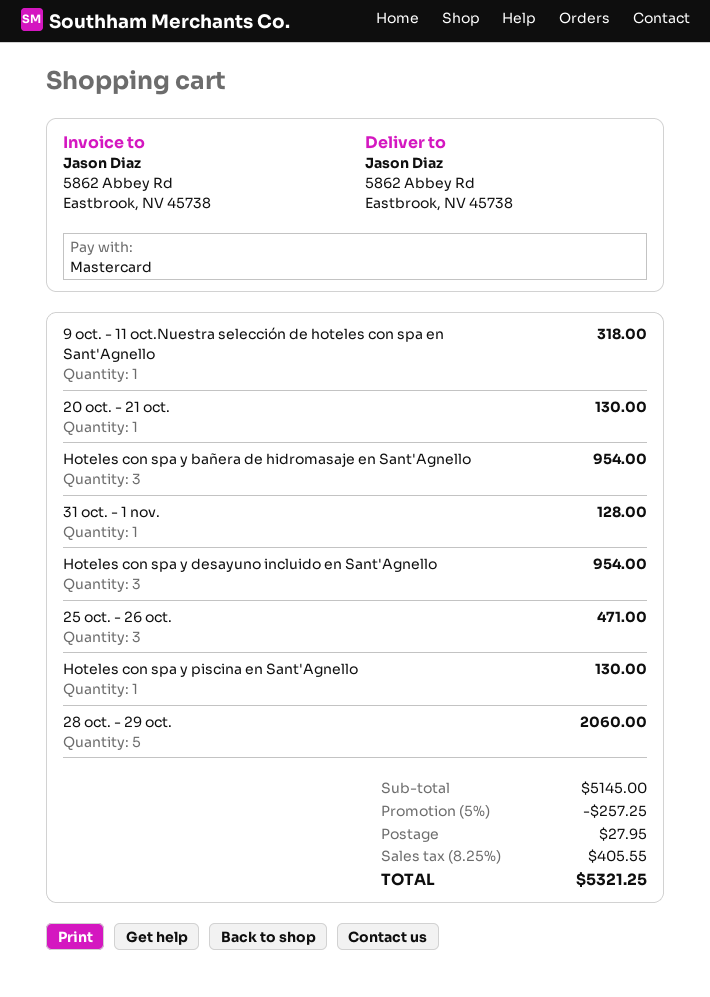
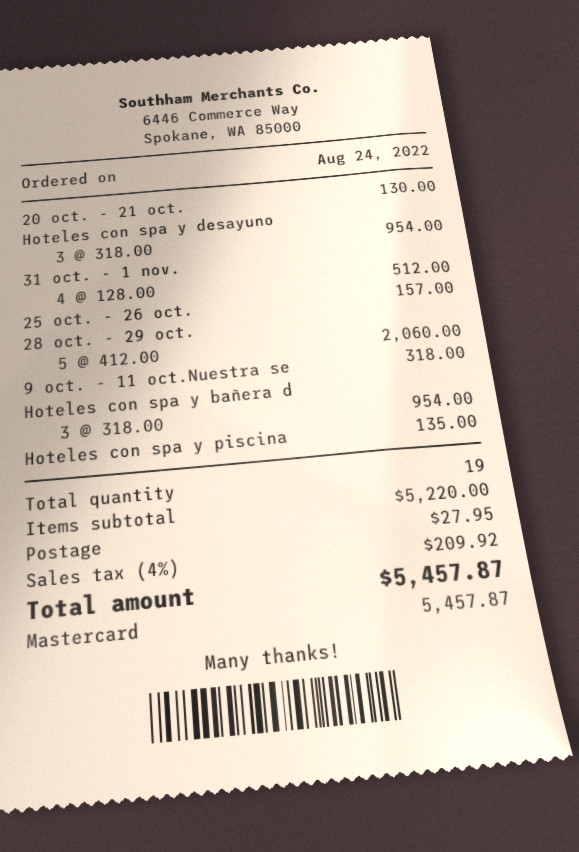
31 oct. - 1 nov.: 1 for 128.00 -> 4 for 512.00
25 oct. - 26 oct.: 3 for 471.00 -> 1 for 157.00
Hoteles con spa y piscina en Sant'Agnello: 1 for 130.00 -> 1 for 135.00
subtotal: 5145.00 -> 5220.00
discount: 5% = 257.25 -> none
tax: 8.25% = 405.55 -> 4% = 209.92
total: 5321.25 -> 5457.87

